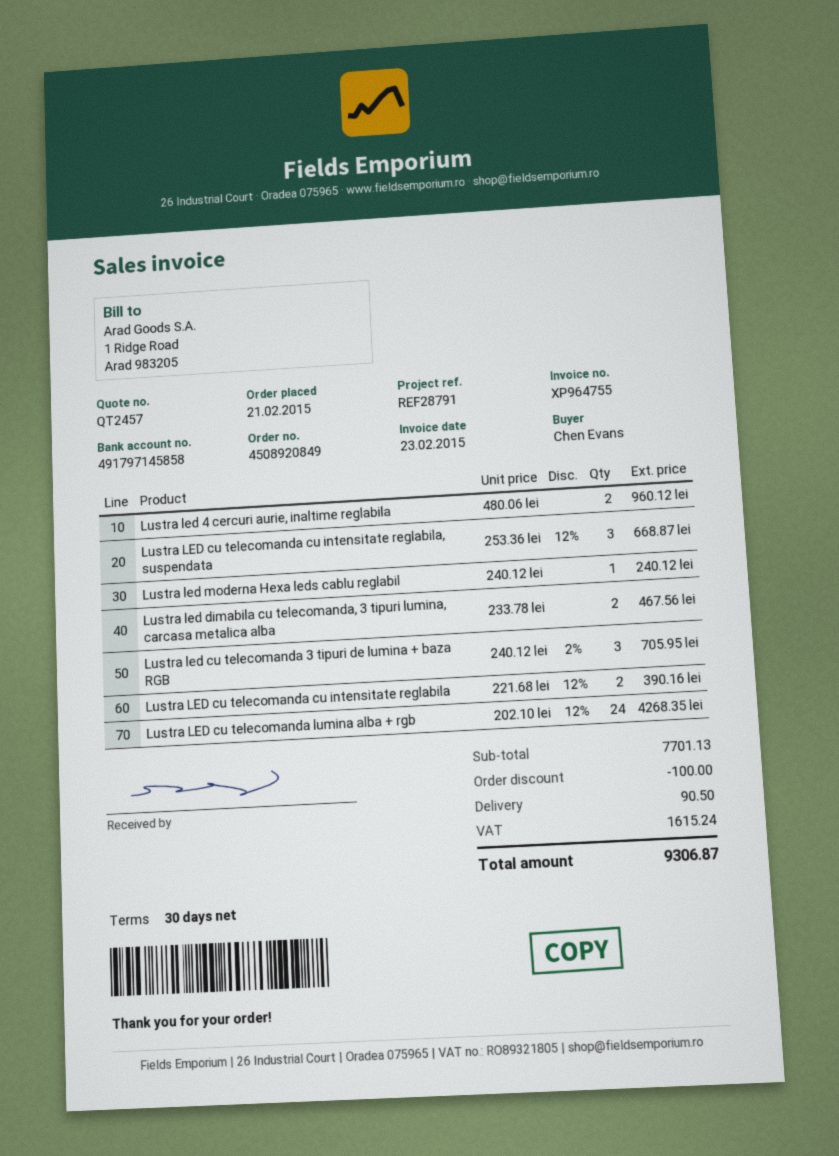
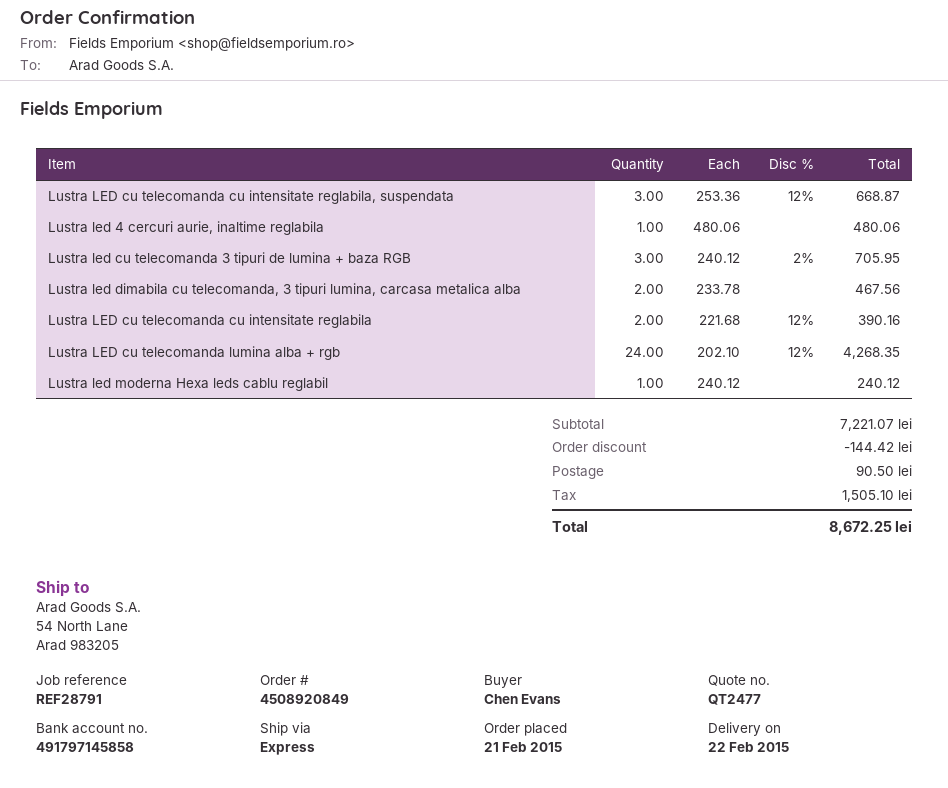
quote number: QT2457 -> QT2477
Lustra led 4 cercuri aurie, inaltime reglabila: 2 x 480.06 = 960.12 -> 1 x 480.06 = 480.06
subtotal: 7701.13 -> 7221.07
discount: 100.00 -> 144.42
tax: 1615.24 -> 1505.10
total: 9306.87 -> 8672.25

